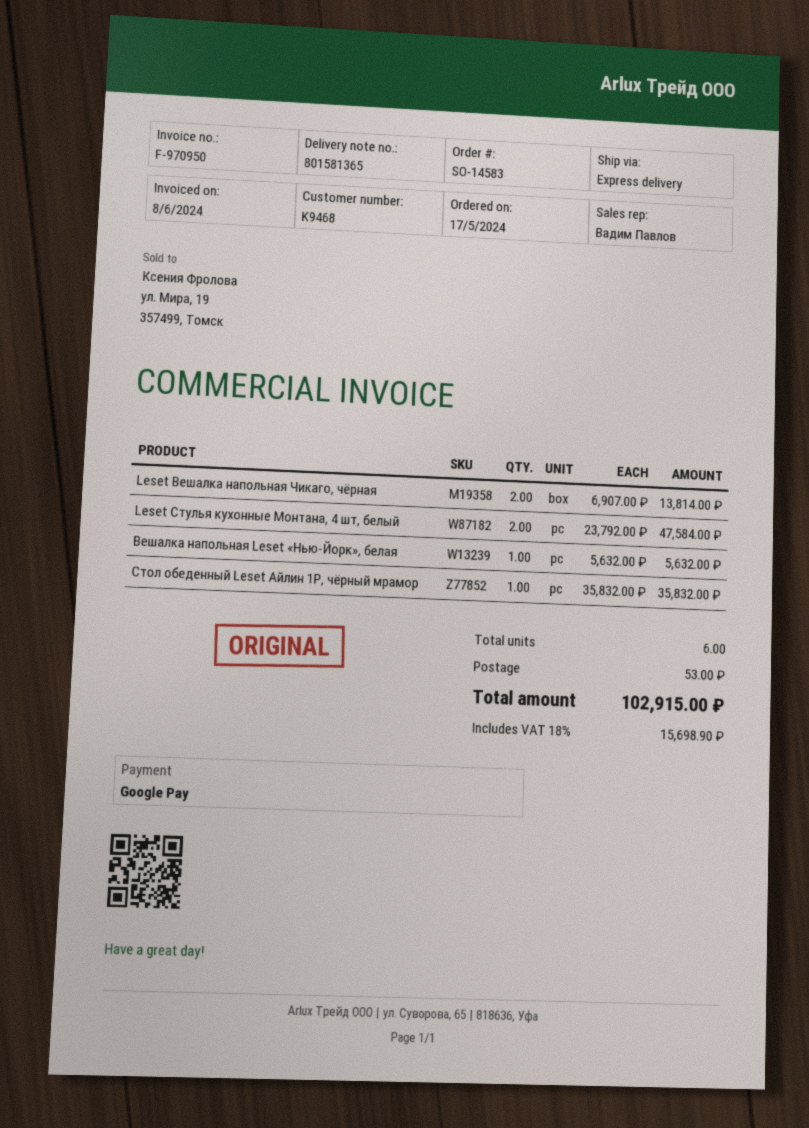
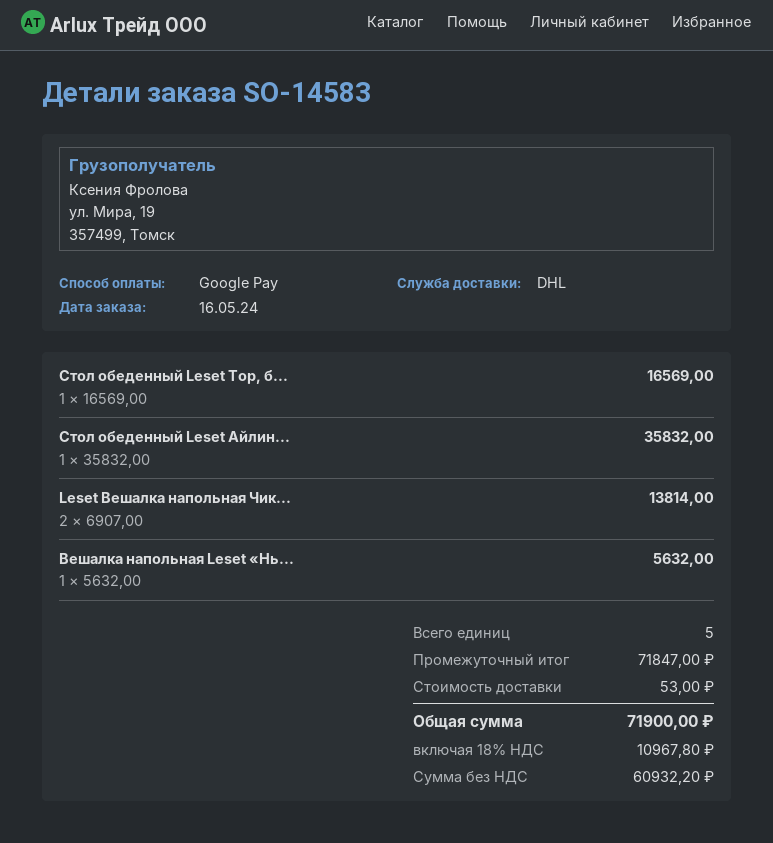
order date: 2024-05-17 -> 2024-05-16
shipping method: express -> DHL
Leset Стулья кухонные Монтана, 4 шт, белый: 2 x 23792.00 = 47584.00 -> none
Стол обеденный Leset Тор, б...: none -> 1 x 16569.00 = 16569.00
total quantity: 6 -> 5
tax: 18% = 15698.90 -> 18% = 10967.80
total: 102915.00 -> 71900.00

